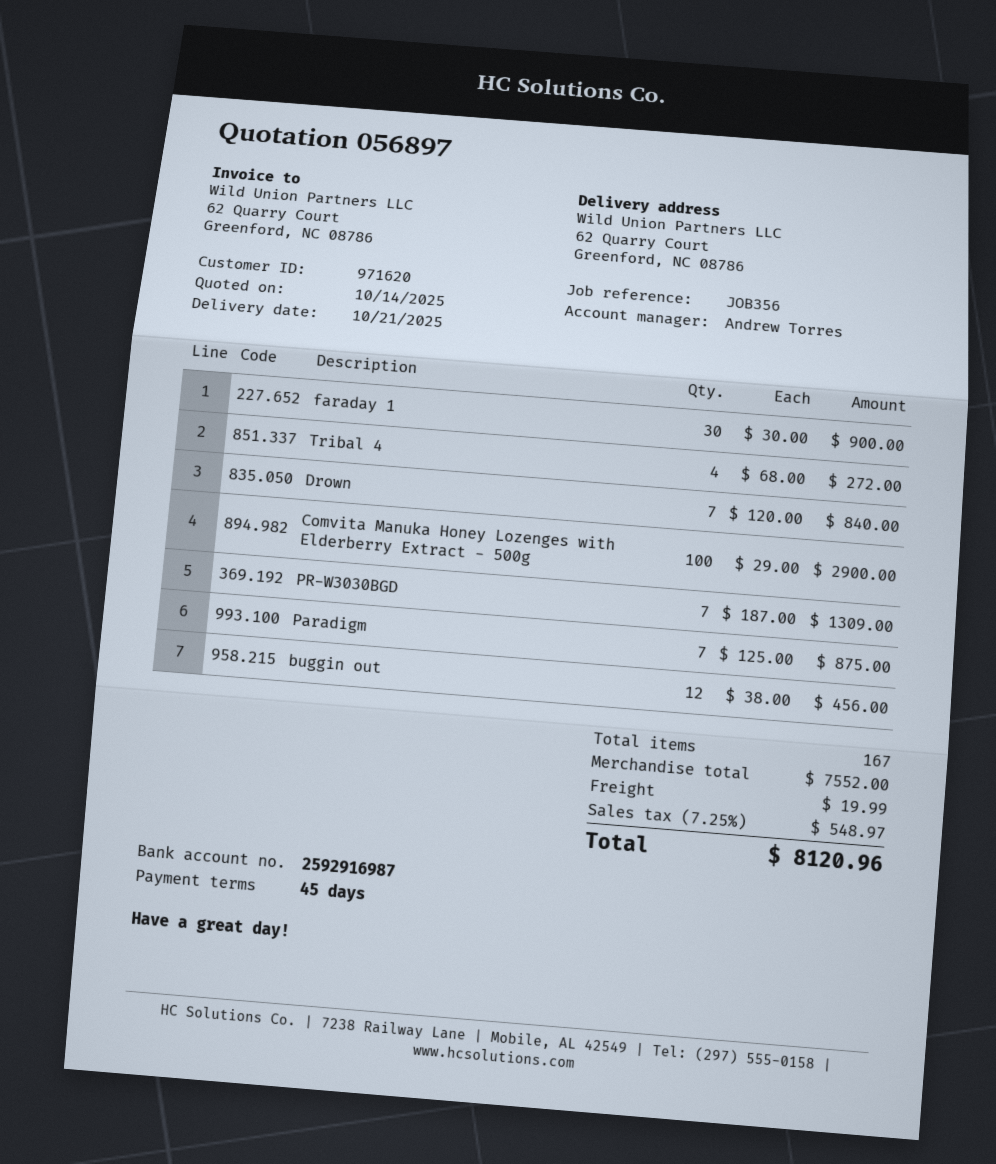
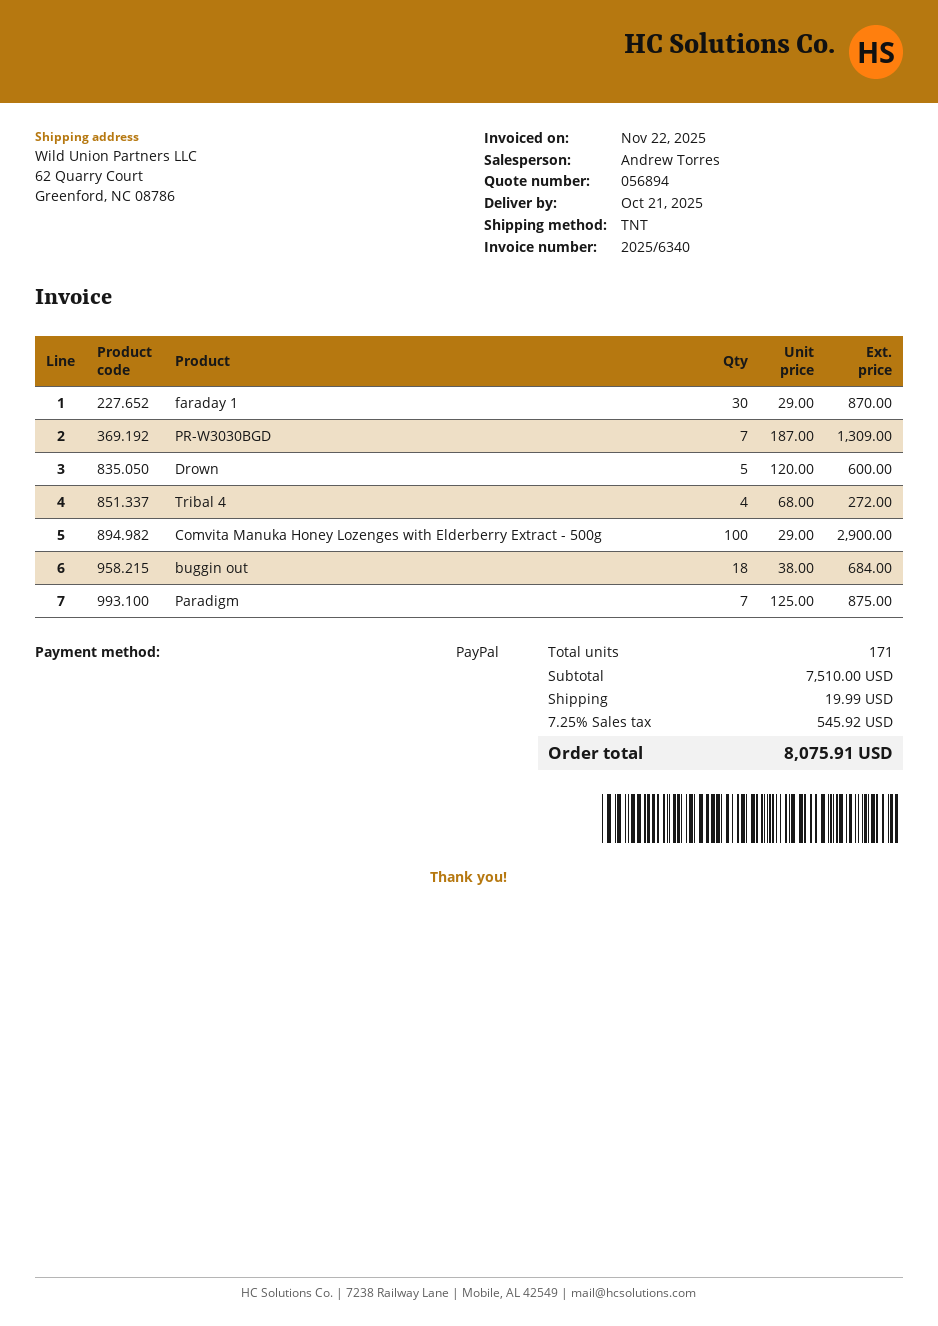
quote number: 056897 -> 056894
faraday 1: 30 x 30.00 = 900.00 -> 30 x 29.00 = 870.00
Drown: 7 x 120.00 = 840.00 -> 5 x 120.00 = 600.00
buggin out: 12 x 38.00 = 456.00 -> 18 x 38.00 = 684.00
total quantity: 167 -> 171
subtotal: 7552.00 -> 7510.00
tax: 7.25% = 548.97 -> 7.25% = 545.92
total: 8120.96 -> 8075.91

